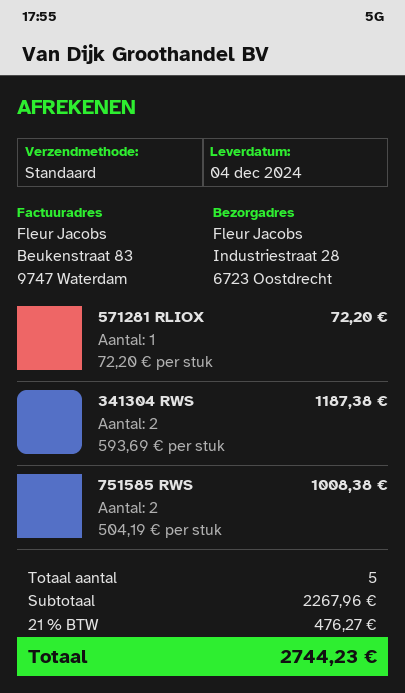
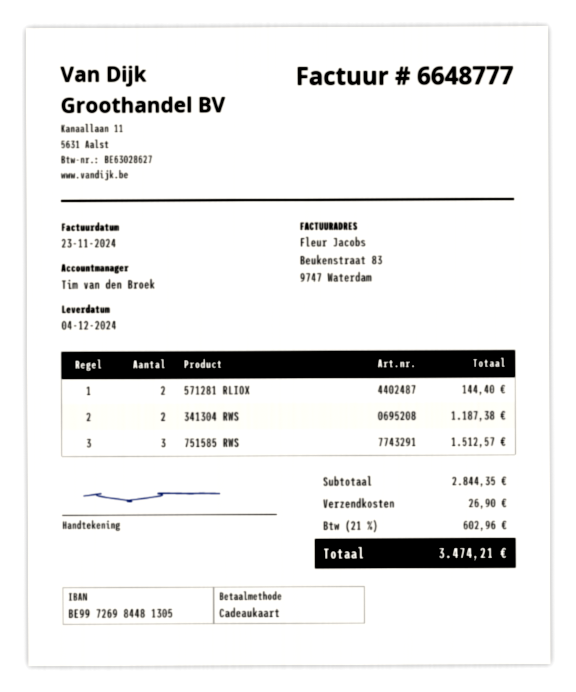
571281 RLIOX: 1 for 72.20 -> 2 for 144.40
751585 RWS: 2 for 1008.38 -> 3 for 1512.57
subtotal: 2267.96 -> 2844.35
shipping: none -> 26.90
tax: 21% = 476.27 -> 21% = 602.96
total: 2744.23 -> 3474.21

